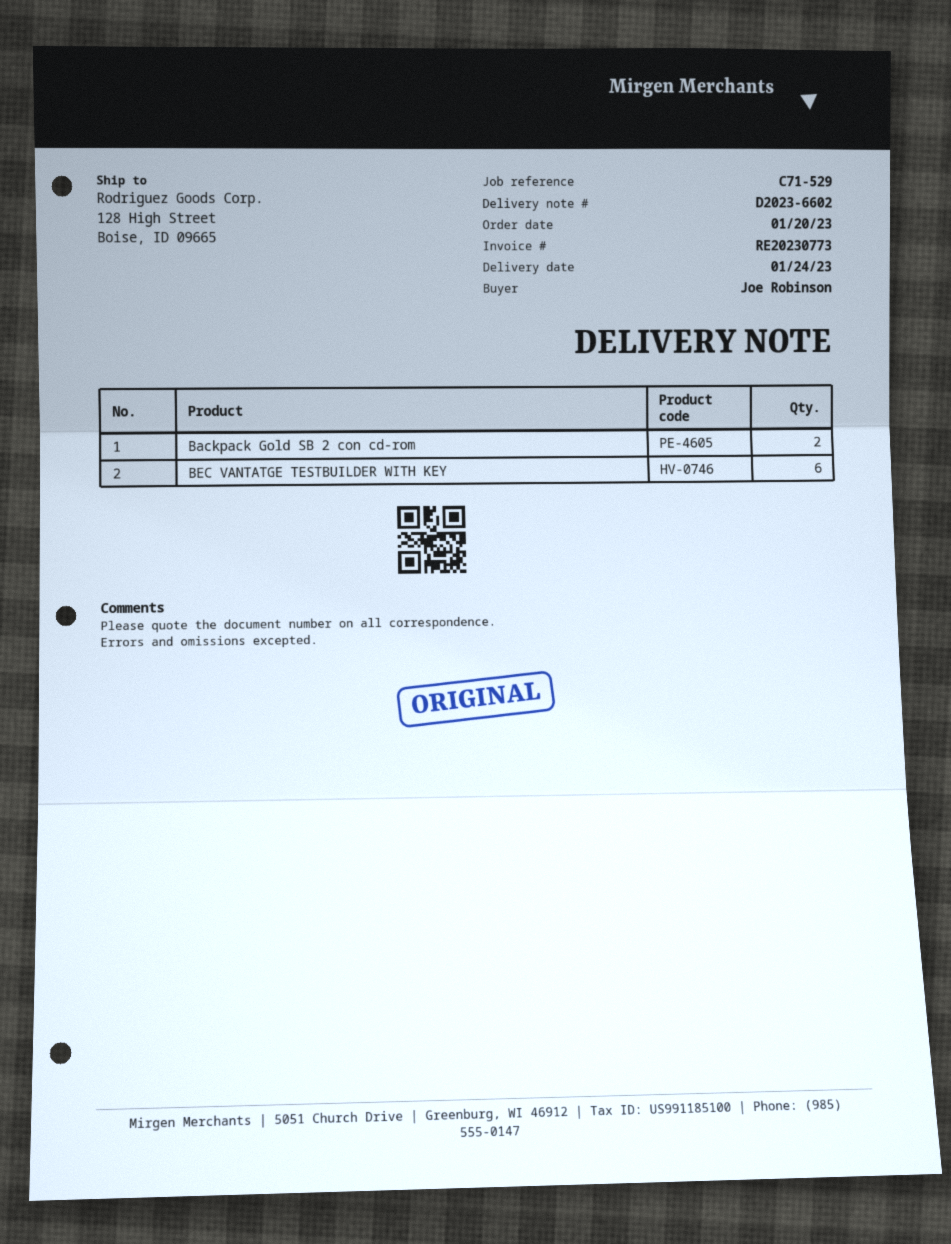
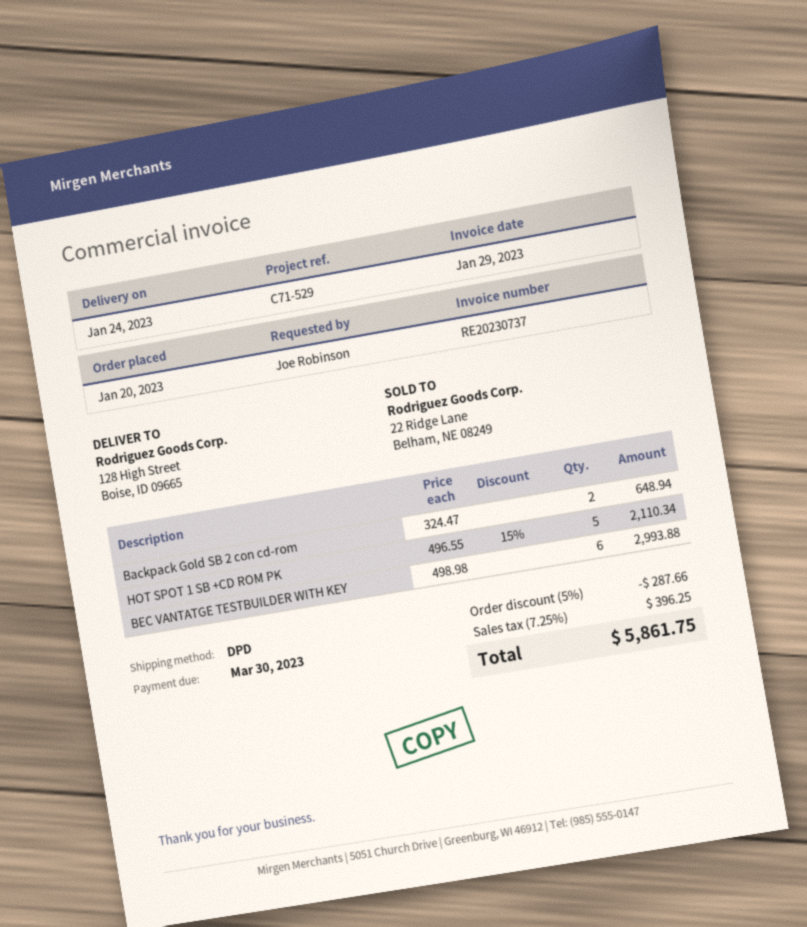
invoice number: RE20230773 -> RE20230737
HOT SPOT 1 SB +CD ROM PK: none -> 5

